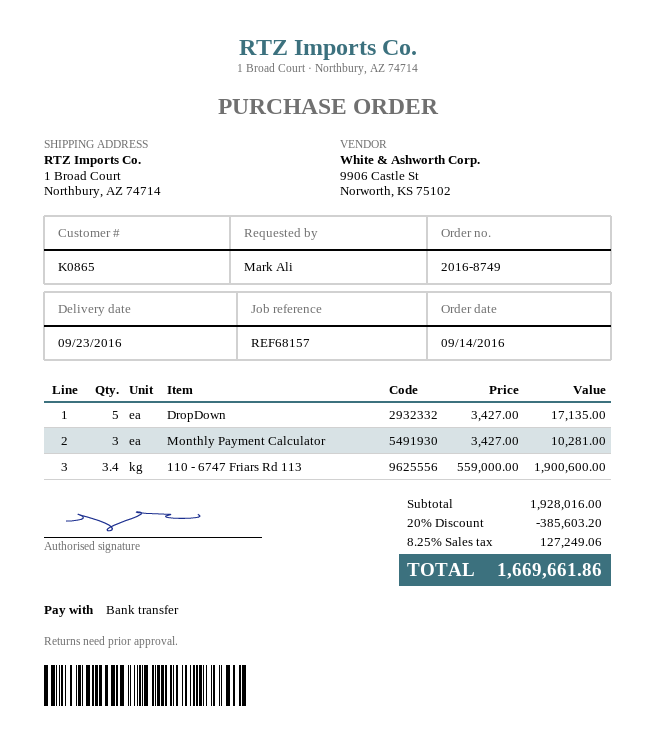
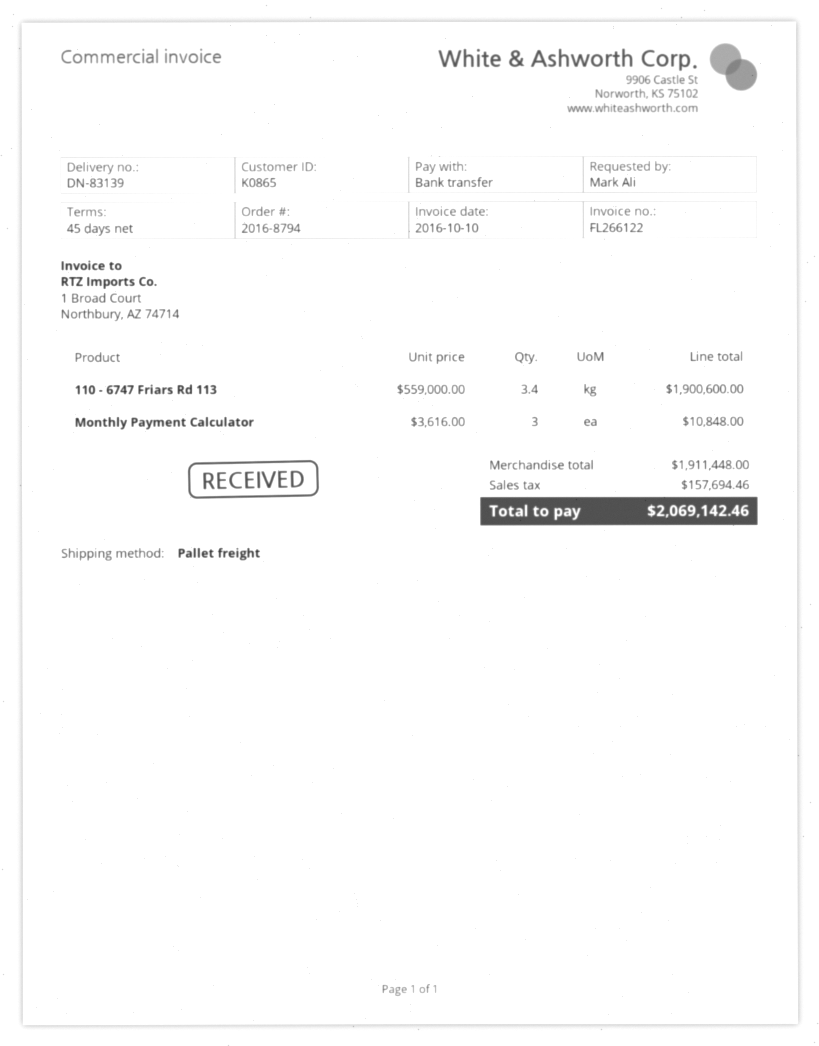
order number: 2016-8749 -> 2016-8794
DropDown: 5 x 3427.00 = 17135.00 -> none
Monthly Payment Calculator: 3 x 3427.00 = 10281.00 -> 3 x 3616.00 = 10848.00
subtotal: 1928016.00 -> 1911448.00
discount: 20% = 385603.20 -> none
tax: 127249.06 -> 157694.46
total: 1669661.86 -> 2069142.46

